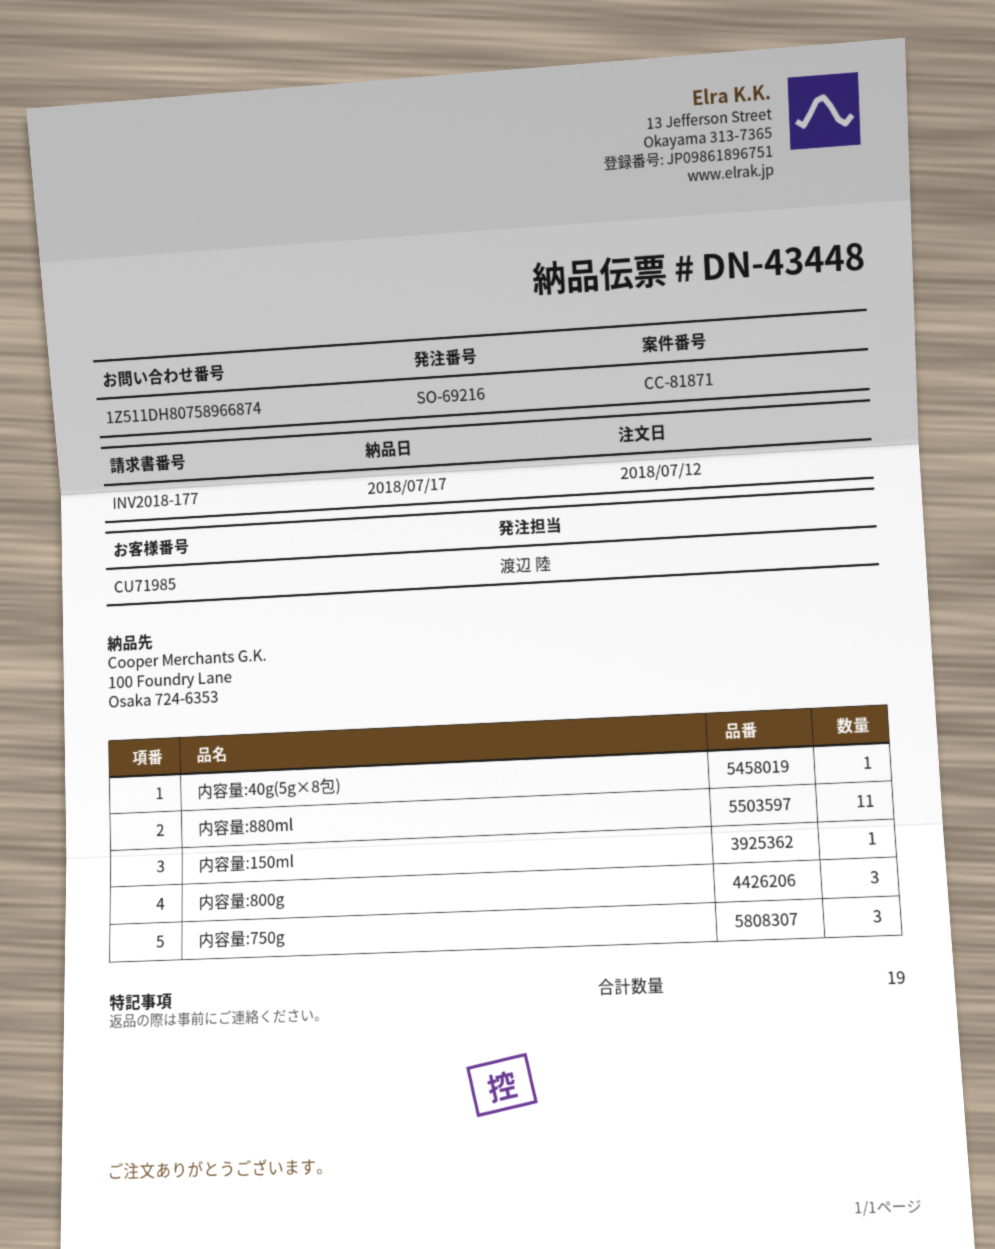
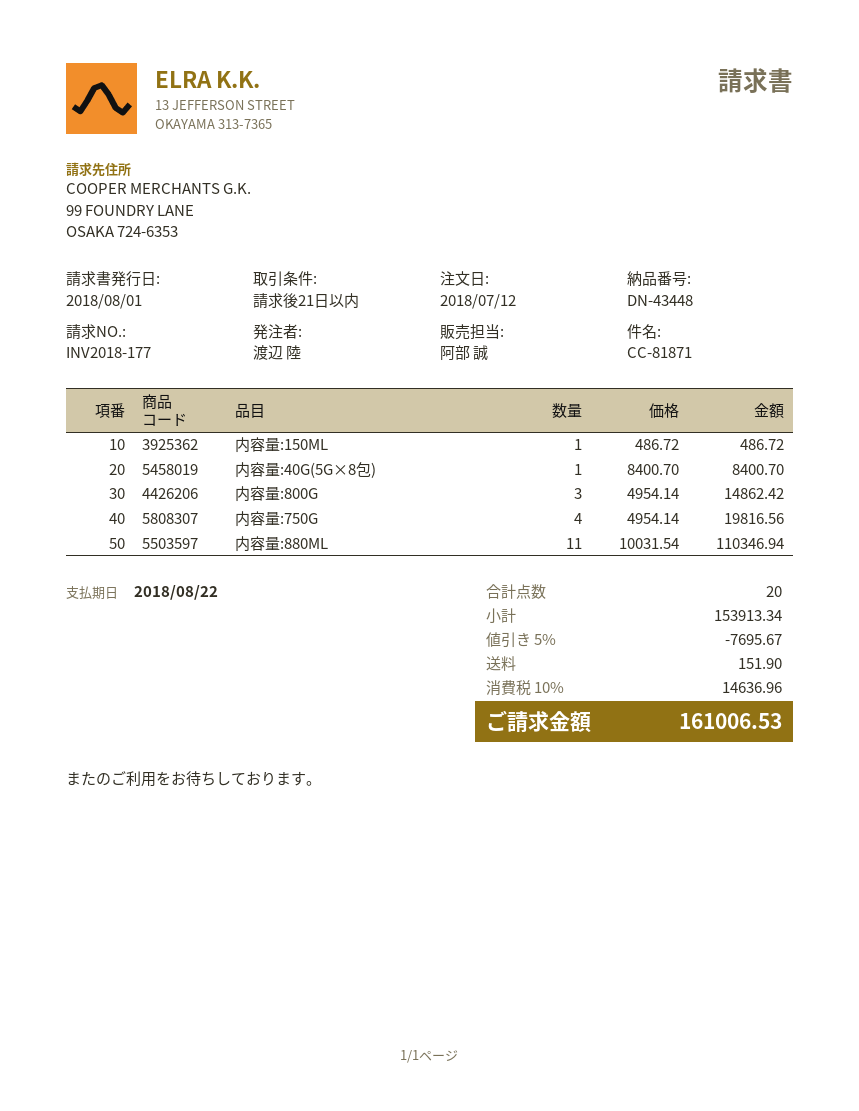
内容量:750g: 3 -> 4
total quantity: 19 -> 20

